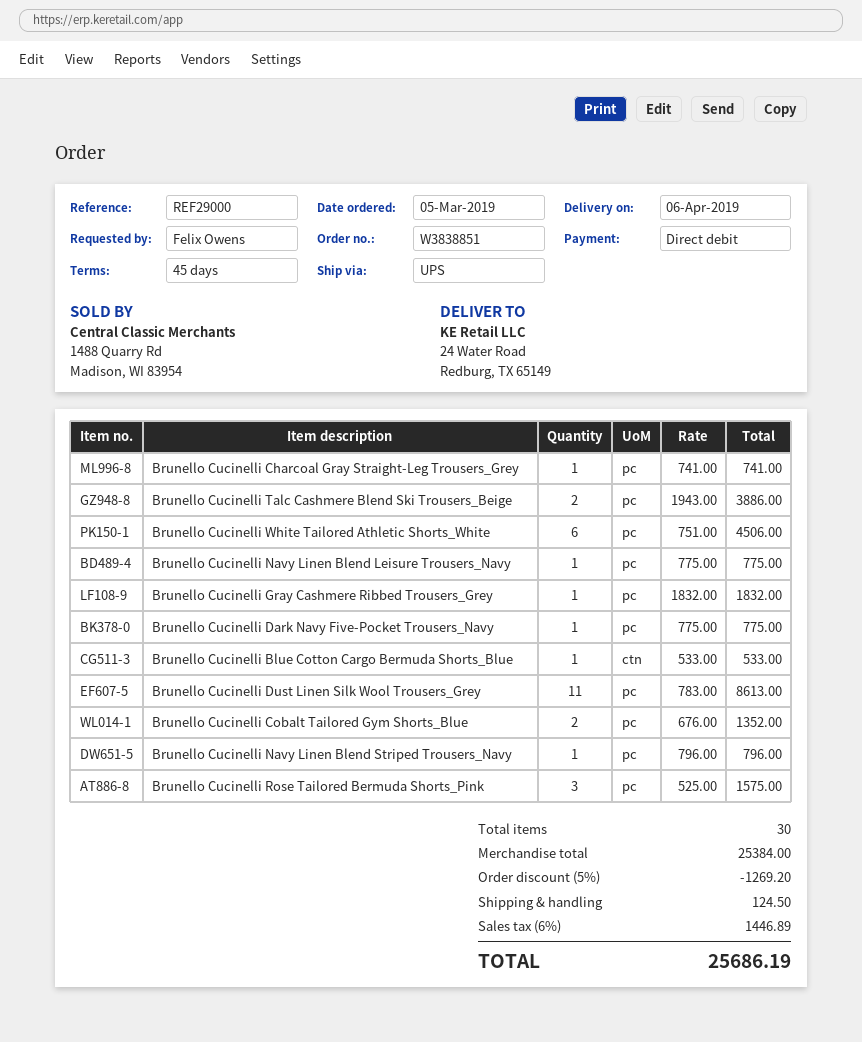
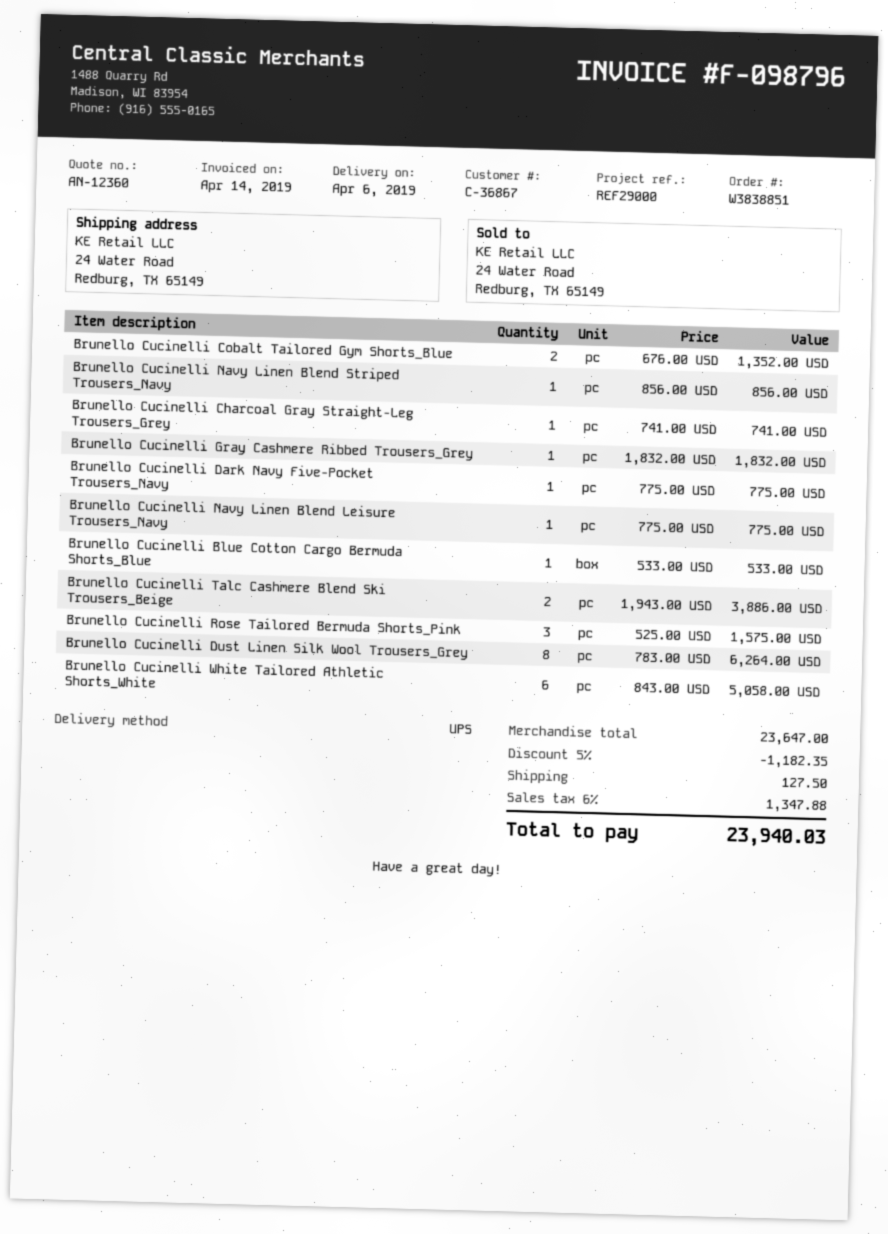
Brunello Cucinelli White Tailored Athletic Shorts_White: 6 x 751.00 = 4506.00 -> 6 x 843.00 = 5058.00
Brunello Cucinelli Dust Linen Silk Wool Trousers_Grey: 11 x 783.00 = 8613.00 -> 8 x 783.00 = 6264.00
Brunello Cucinelli Navy Linen Blend Striped Trousers_Navy: 1 x 796.00 = 796.00 -> 1 x 856.00 = 856.00
subtotal: 25384.00 -> 23647.00
discount: 5% = 1269.20 -> 5% = 1182.35
shipping: 124.50 -> 127.50
tax: 6% = 1446.89 -> 6% = 1347.88
total: 25686.19 -> 23940.03

